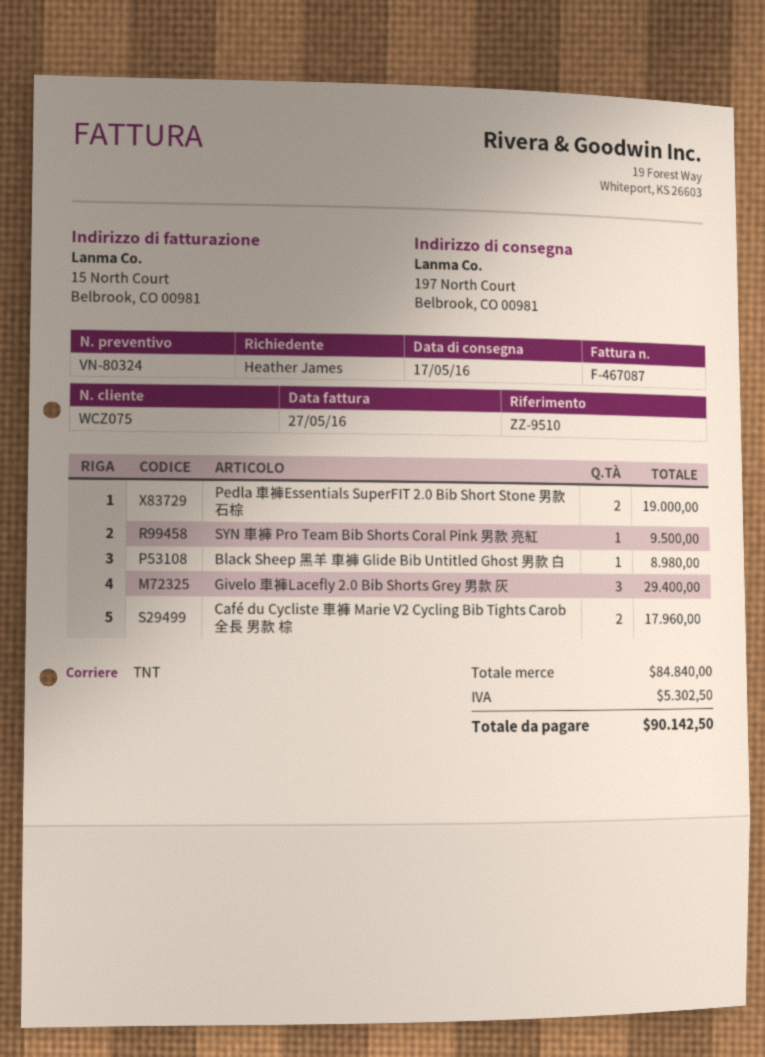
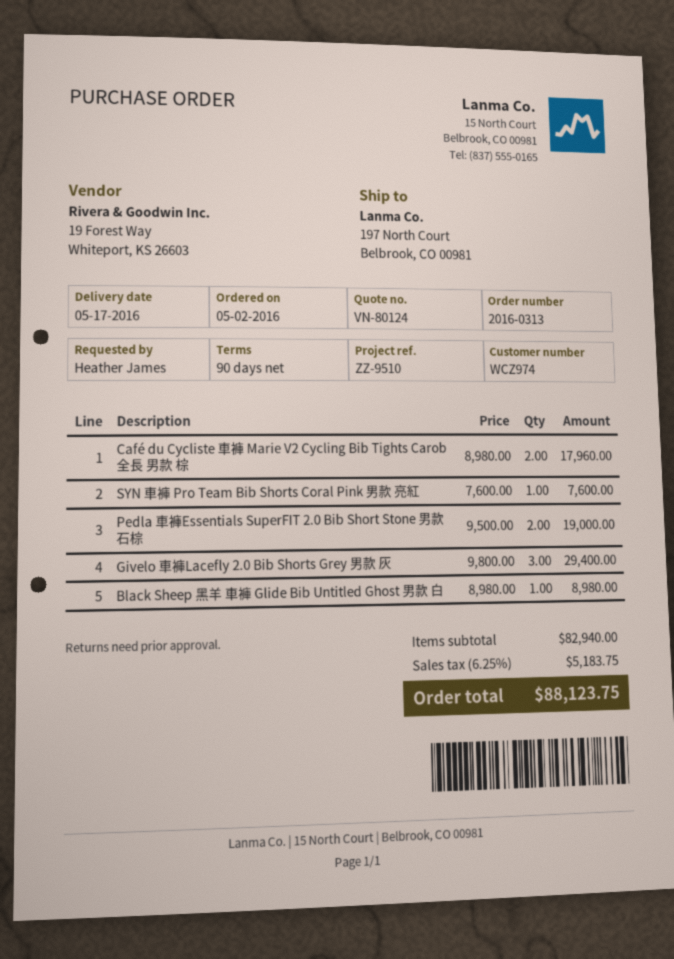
quote number: VN-80324 -> VN-80124
customer number: WCZ075 -> WCZ974
SYN 車褲 Pro Team Bib Shorts Coral Pink 男款 亮紅: 1 for 9500.00 -> 1 for 7600.00
subtotal: 84840.00 -> 82940.00
tax: 5302.50 -> 5183.75
total: 90142.50 -> 88123.75

